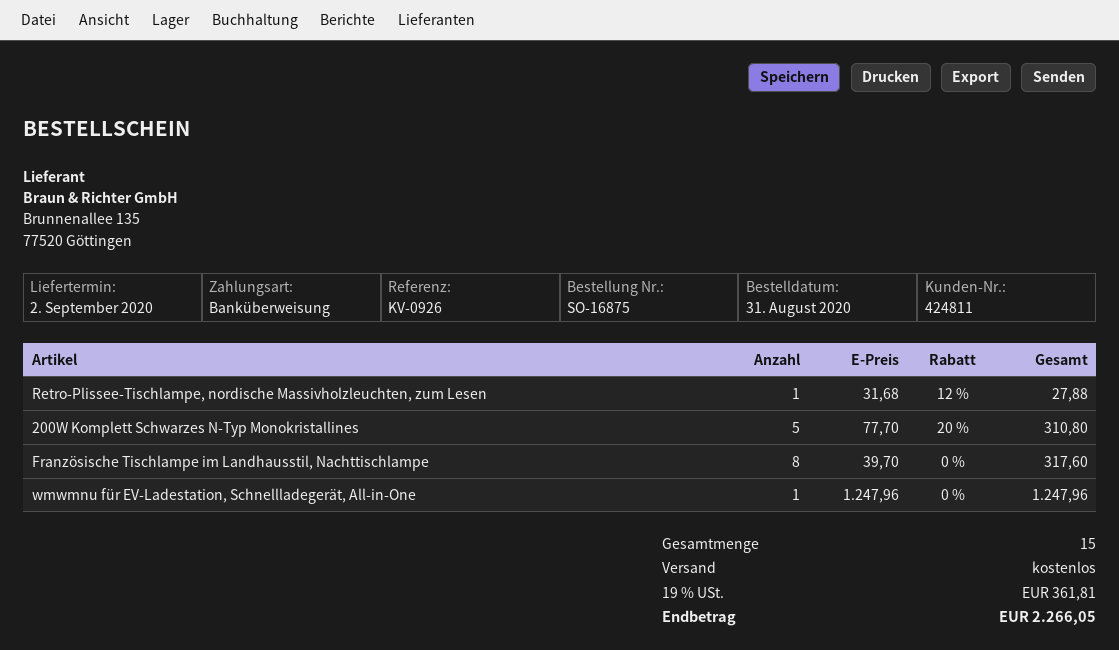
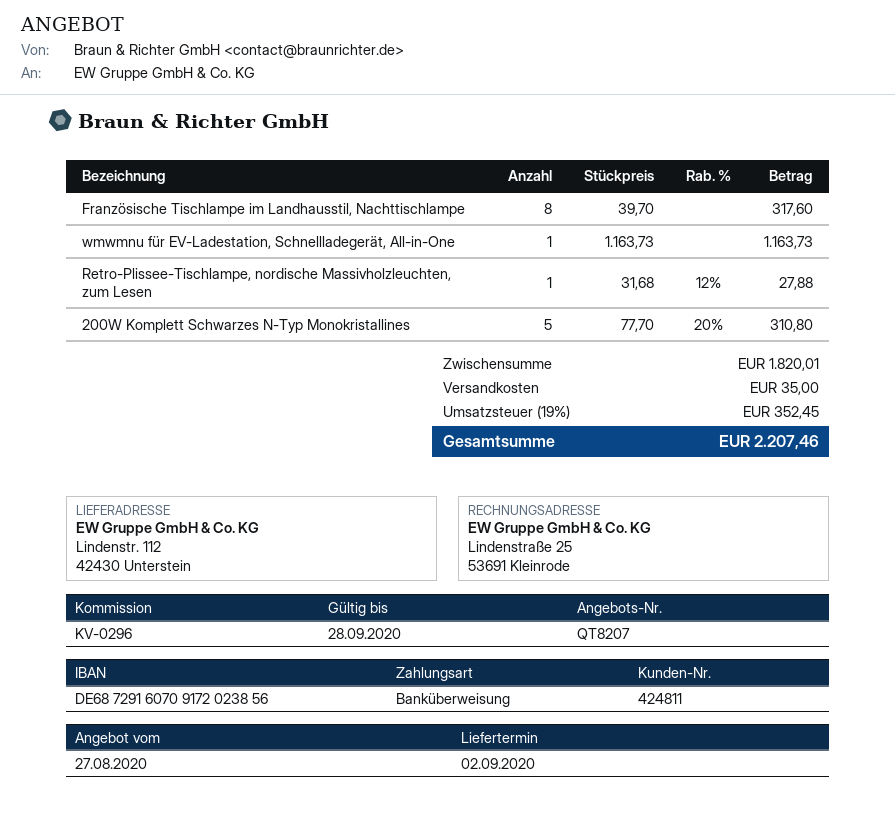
reference: KV-0926 -> KV-0296
wmwmnu für EV-Ladestation, Schnellladegerät, All-in-One: 1 x 1247.96 = 1247.96 -> 1 x 1163.73 = 1163.73
shipping: 0.00 -> 35.00
tax: 19% = 361.81 -> 19% = 352.45
total: 2266.05 -> 2207.46

